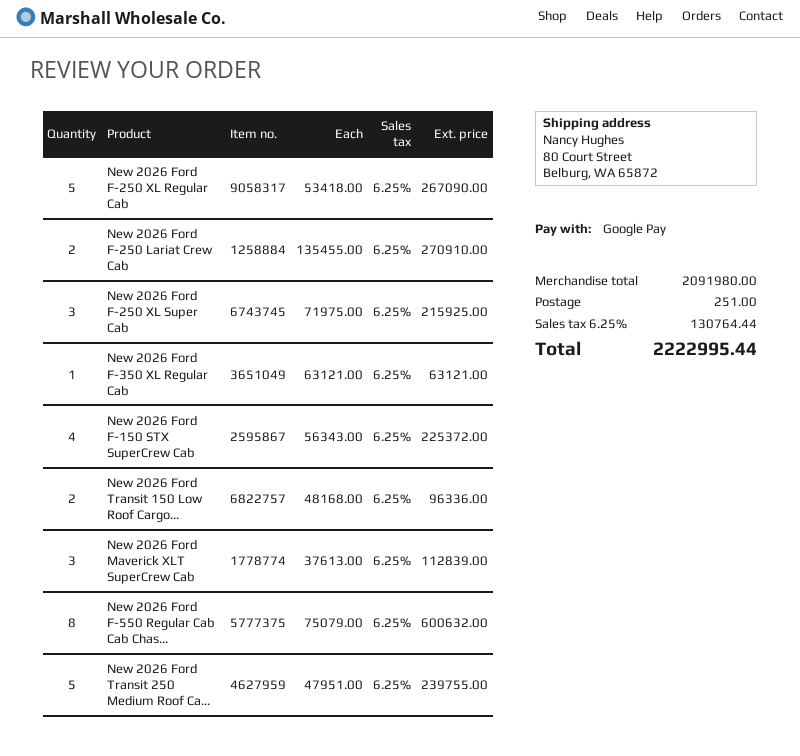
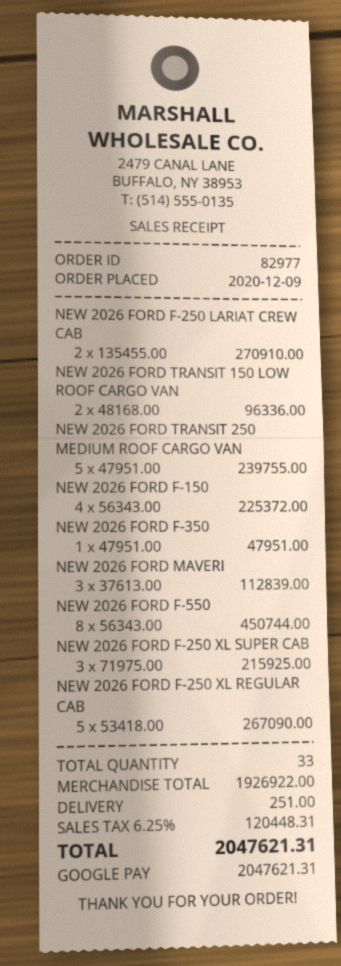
New 2026 Ford F-350 XL Regular Cab: 1 x 63121.00 = 63121.00 -> 1 x 47951.00 = 47951.00
New 2026 Ford F-550 Regular Cab Cab Chas...: 8 x 75079.00 = 600632.00 -> 8 x 56343.00 = 450744.00
subtotal: 2091980.00 -> 1926922.00
tax: 6.25% = 130764.44 -> 6.25% = 120448.31
total: 2222995.44 -> 2047621.31

